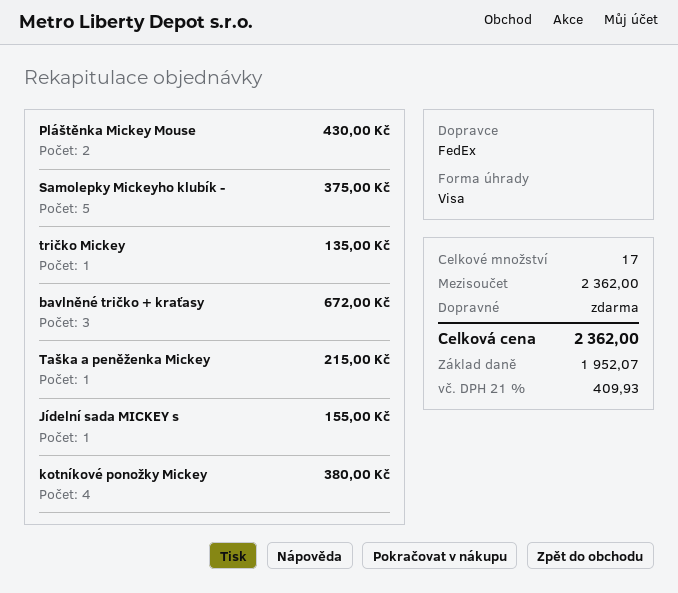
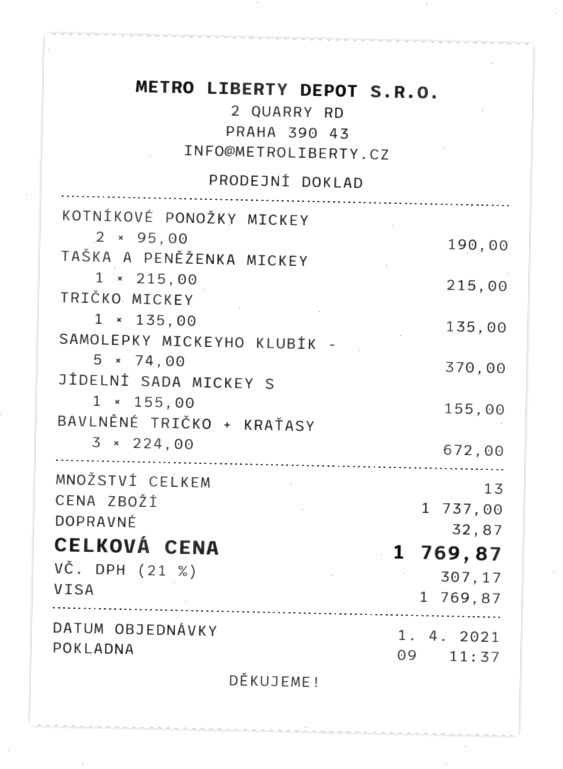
Pláštěnka Mickey Mouse: 2 for 430.00 -> none
Samolepky Mickeyho klubík -: 5 for 375.00 -> 5 for 370.00
kotníkové ponožky Mickey: 4 for 380.00 -> 2 for 190.00
total quantity: 17 -> 13
subtotal: 2362.00 -> 1737.00
shipping: 0.00 -> 32.87
tax: 21% = 409.93 -> 21% = 307.17
total: 2362.00 -> 1769.87

